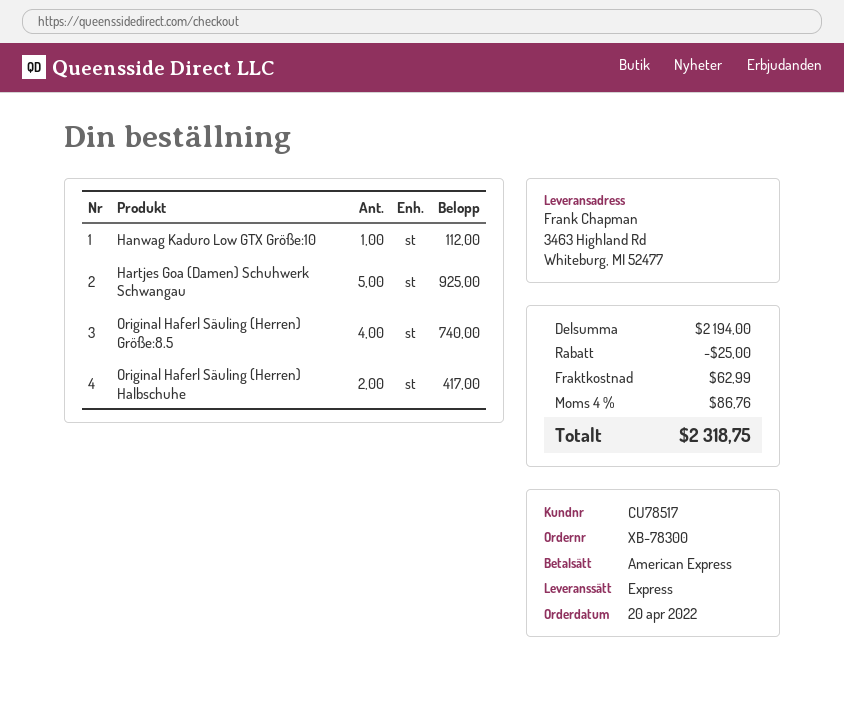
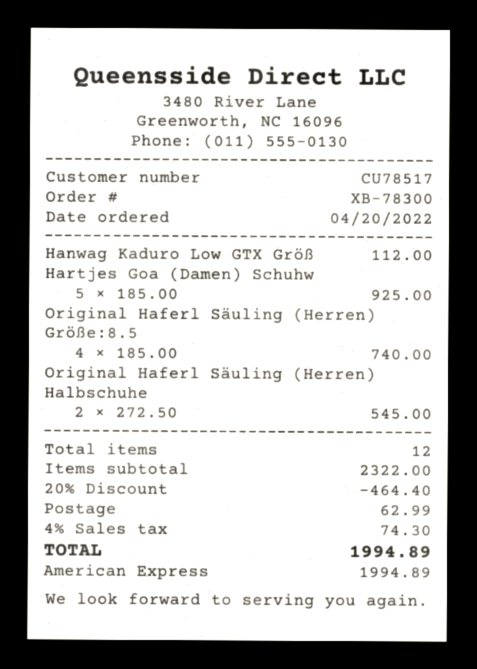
Original Haferl Säuling (Herren) Halbschuhe: 2 for 417.00 -> 2 for 545.00
subtotal: 2194.00 -> 2322.00
discount: 25.00 -> 464.40
tax: 4% = 86.76 -> 4% = 74.30
total: 2318.75 -> 1994.89

